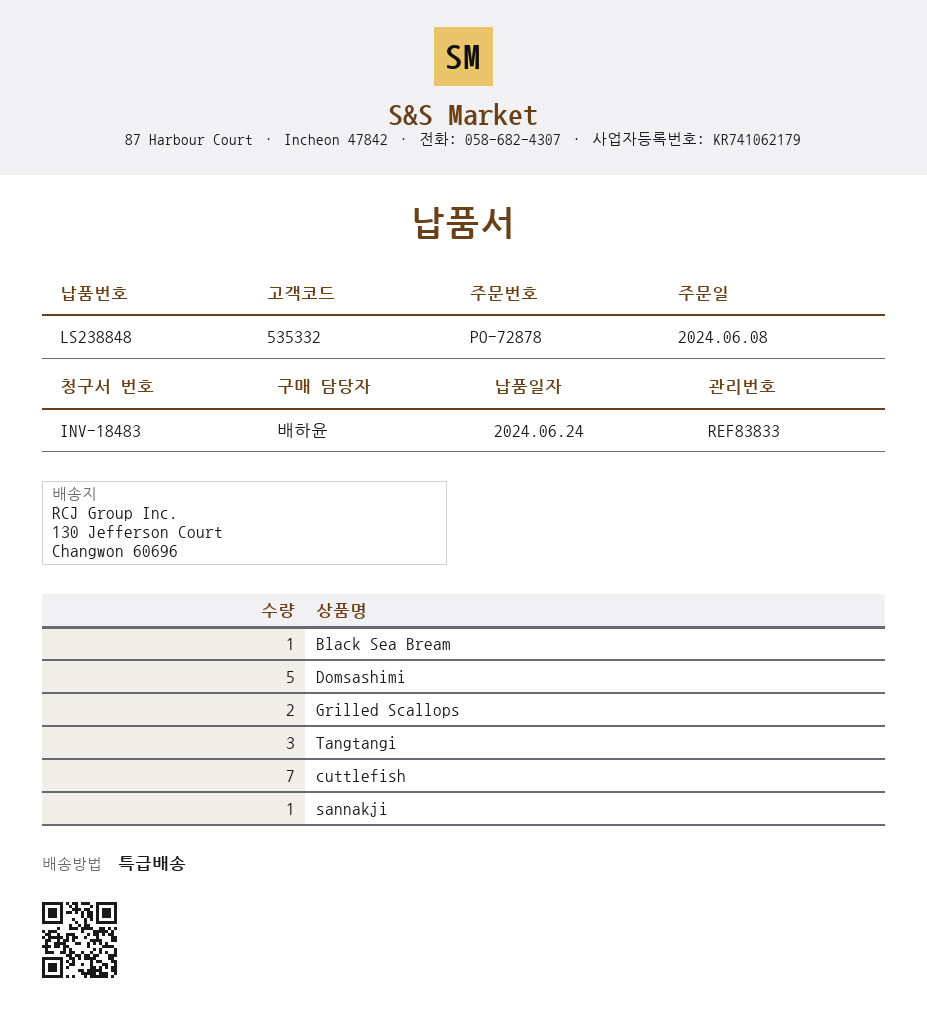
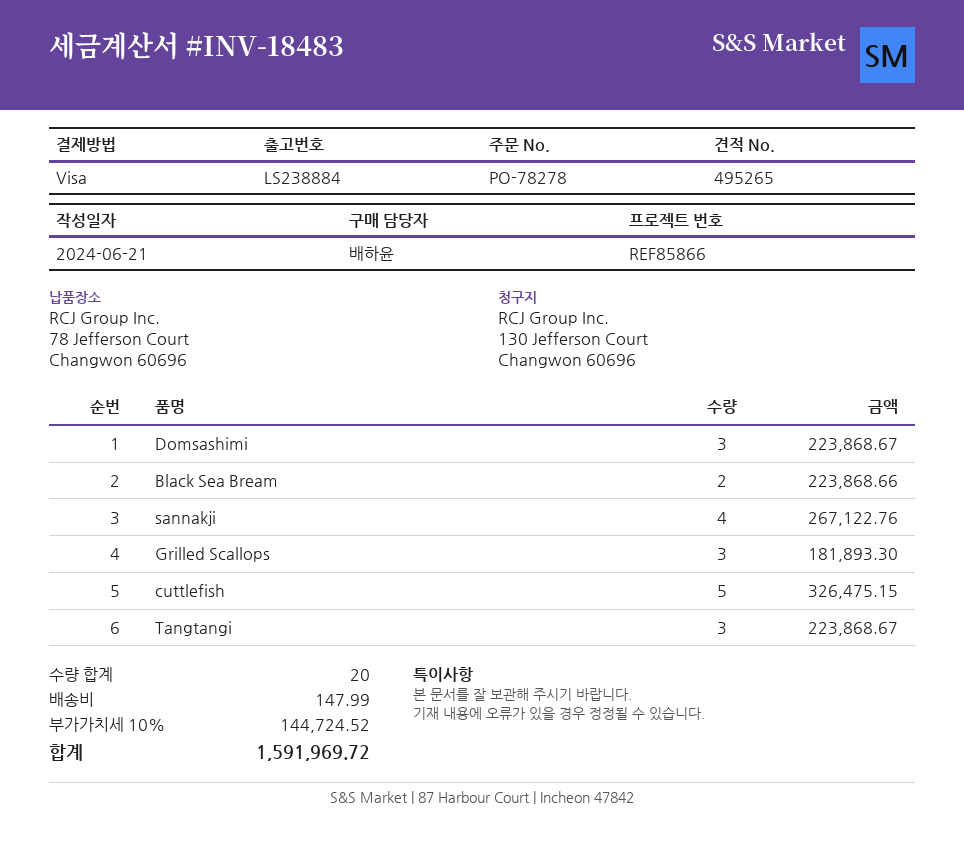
order number: PO-72878 -> PO-78278
delivery note number: LS238848 -> LS238884
reference: REF83833 -> REF85866
ship to: 130 Jefferson Court, Changwon 60696 -> 78 Jefferson Court, Changwon 60696
Black Sea Bream: 1 -> 2
Domsashimi: 5 -> 3
Grilled Scallops: 2 -> 3
cuttlefish: 7 -> 5
sannakji: 1 -> 4

